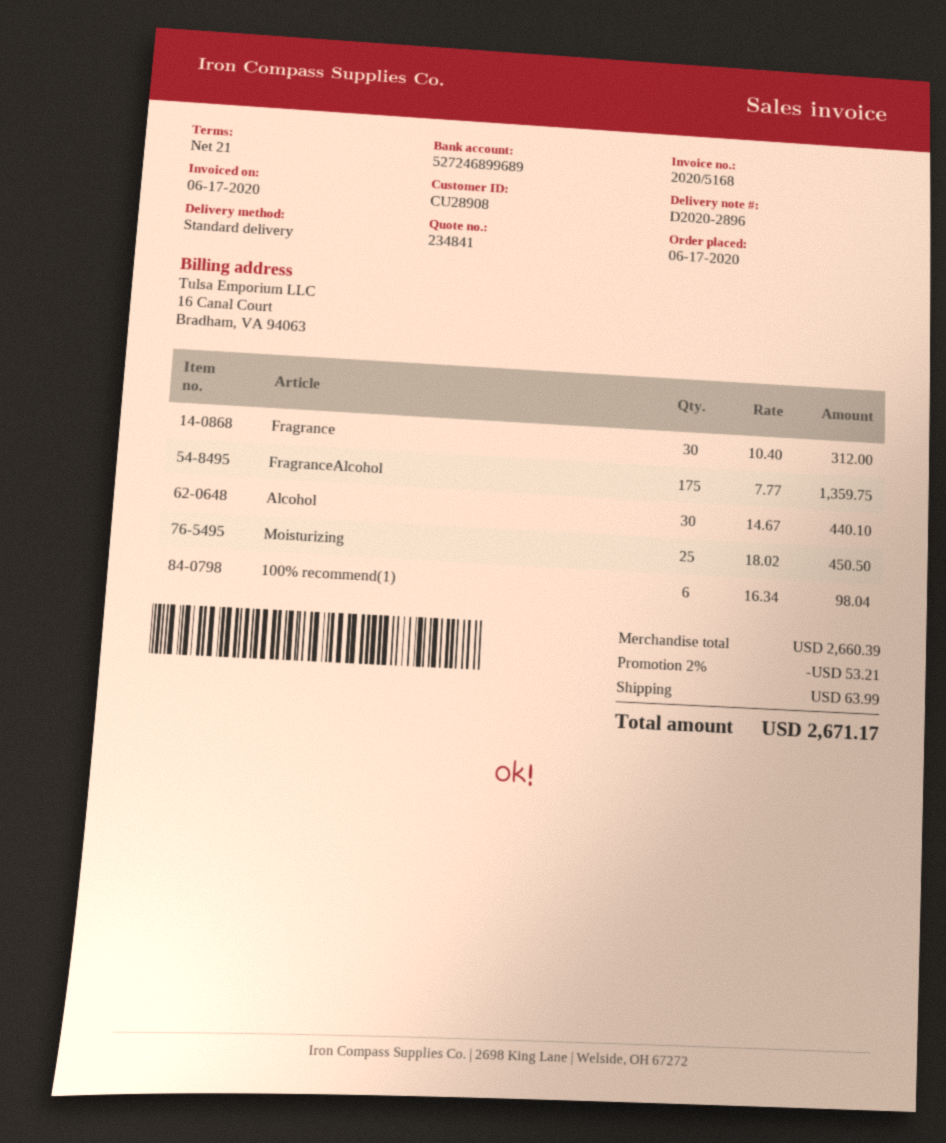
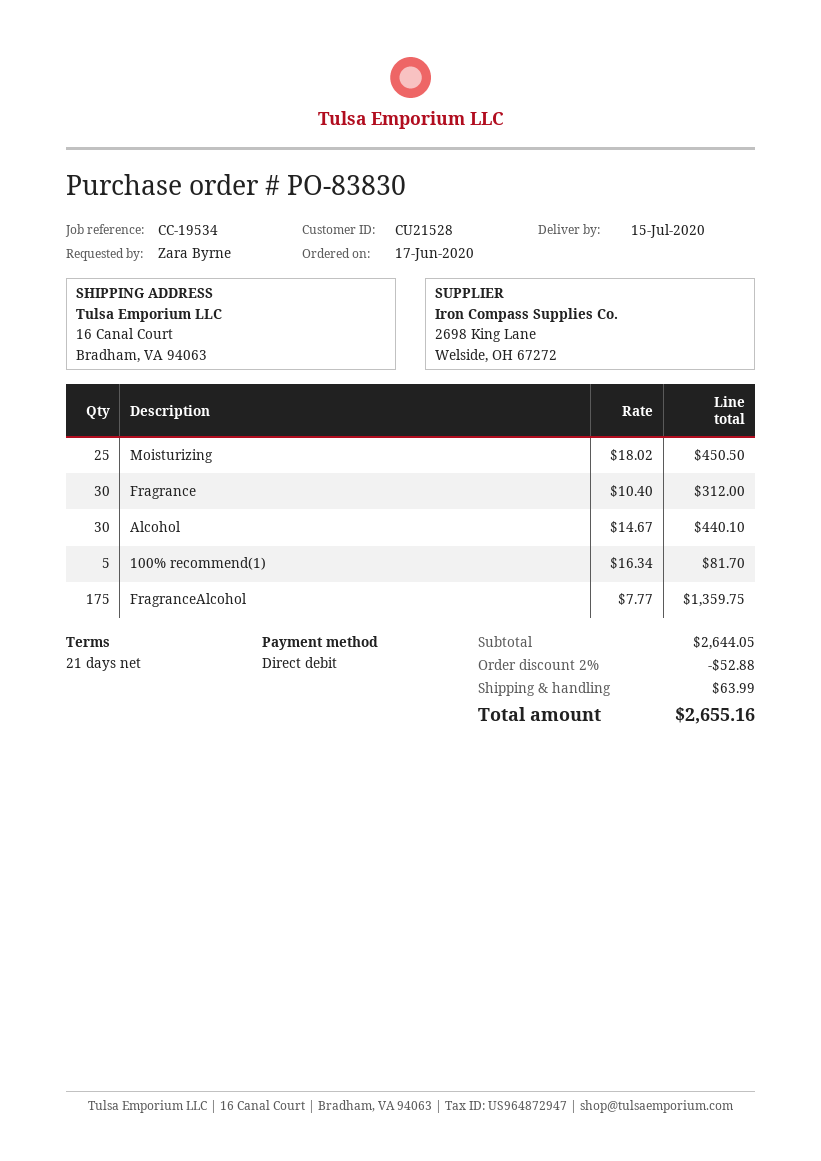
customer number: CU28908 -> CU21528
100% recommend(1): 6 x 16.34 = 98.04 -> 5 x 16.34 = 81.70
subtotal: 2660.39 -> 2644.05
discount: 2% = 53.21 -> 2% = 52.88
total: 2671.17 -> 2655.16

